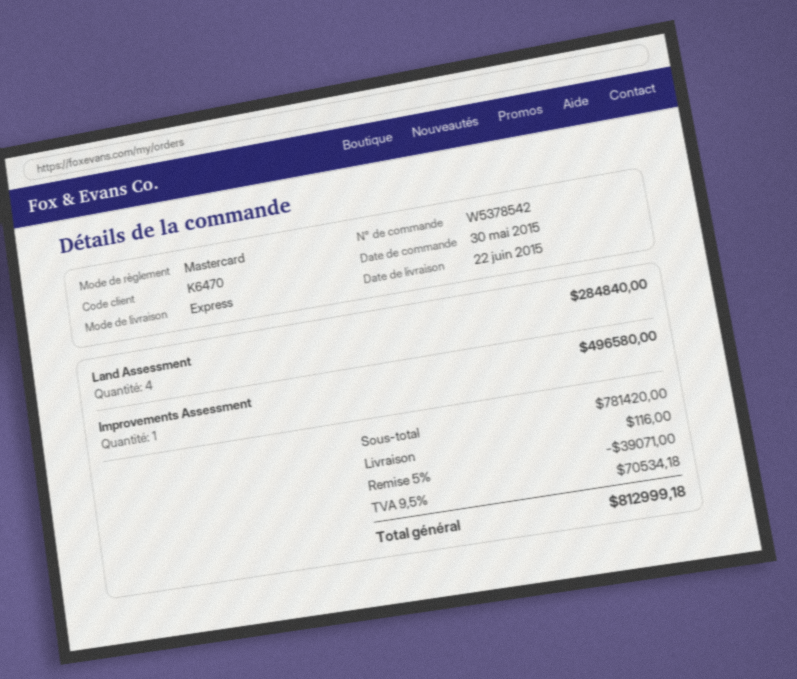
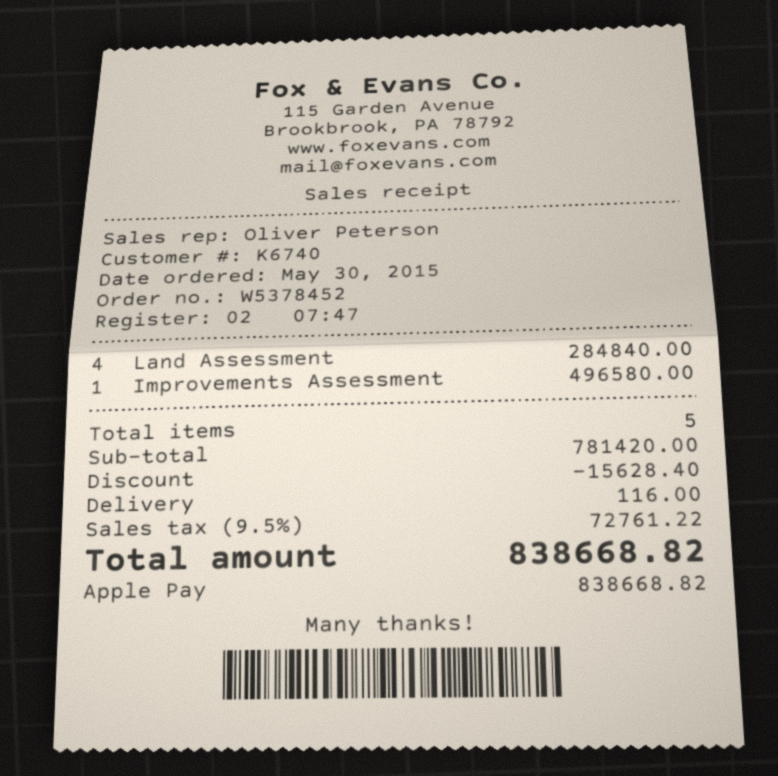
order number: W5378542 -> W5378452
customer number: K6470 -> K6740
payment method: Mastercard -> Apple Pay
discount: 39071.00 -> 15628.40
tax: 9.5% = 70534.18 -> 9.5% = 72761.22
total: 812999.18 -> 838668.82

